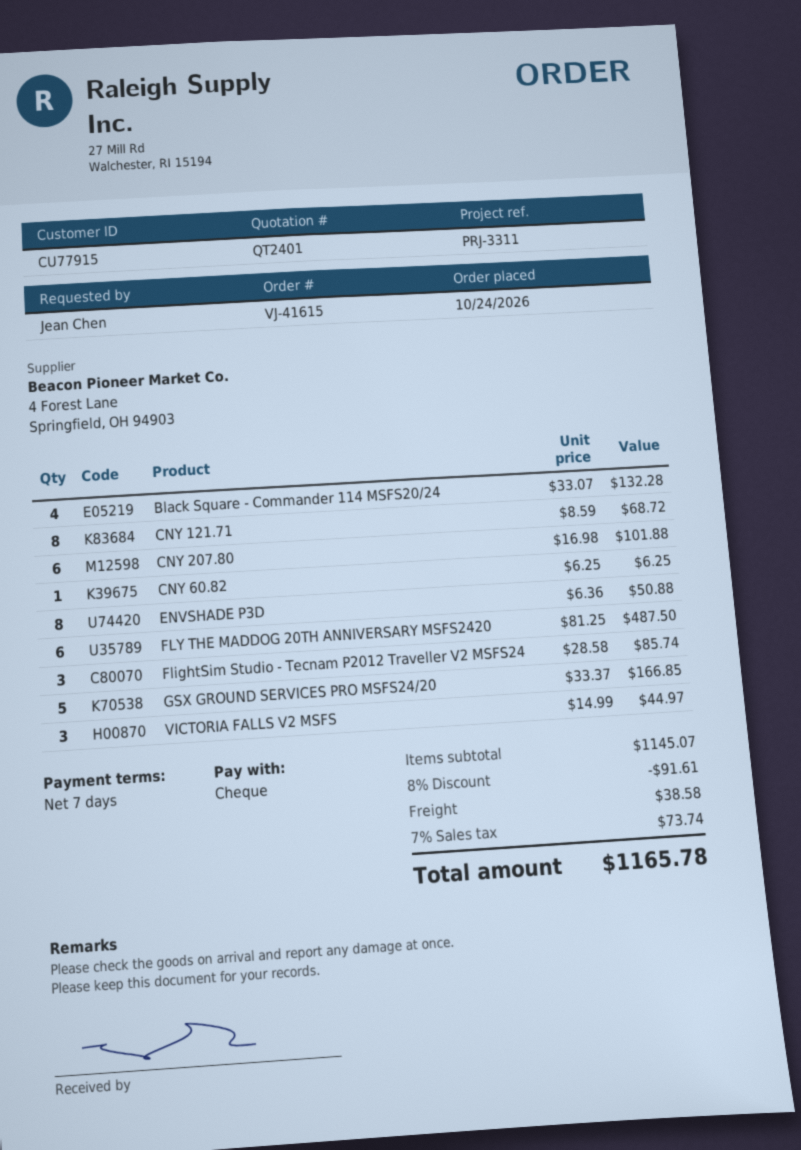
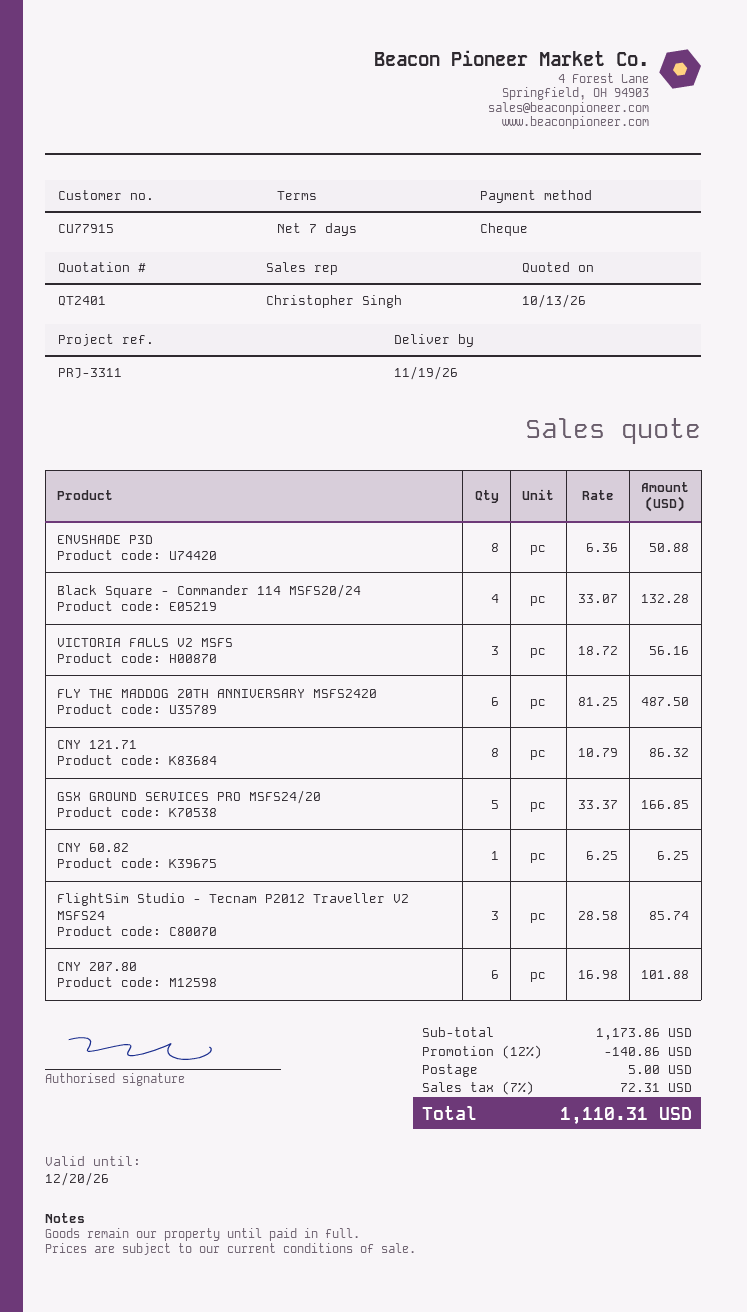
CNY 121.71: 8 x 8.59 = 68.72 -> 8 x 10.79 = 86.32
VICTORIA FALLS V2 MSFS: 3 x 14.99 = 44.97 -> 3 x 18.72 = 56.16
subtotal: 1145.07 -> 1173.86
discount: 8% = 91.61 -> 12% = 140.86
shipping: 38.58 -> 5.00
tax: 7% = 73.74 -> 7% = 72.31
total: 1165.78 -> 1110.31

